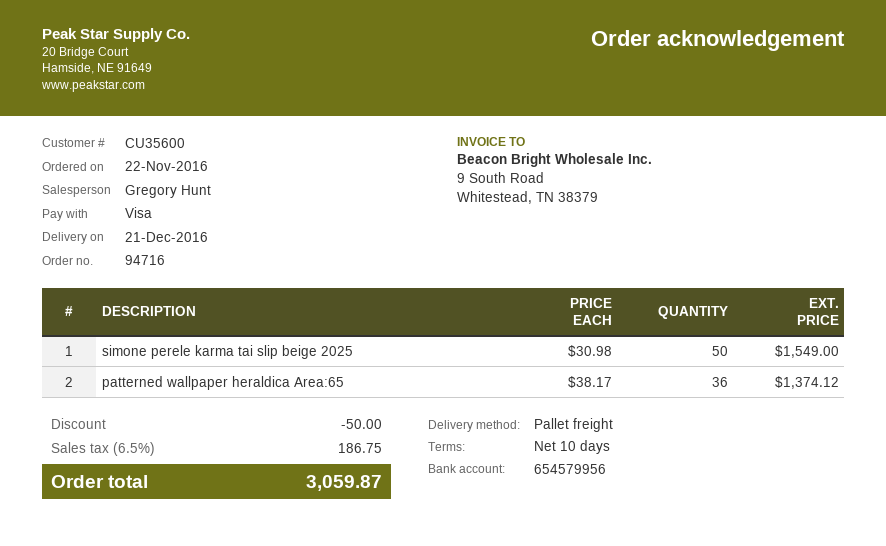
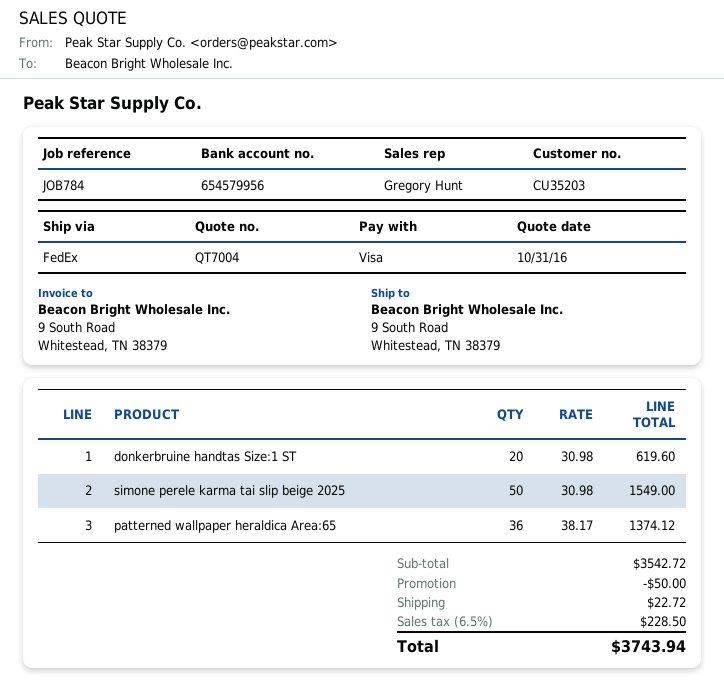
customer number: CU35600 -> CU35203
shipping method: pallet freight -> FedEx
donkerbruine handtas Size:1 ST: none -> 20 x 30.98 = 619.60
shipping: none -> 22.72
tax: 6.5% = 186.75 -> 6.5% = 228.50
total: 3059.87 -> 3743.94

